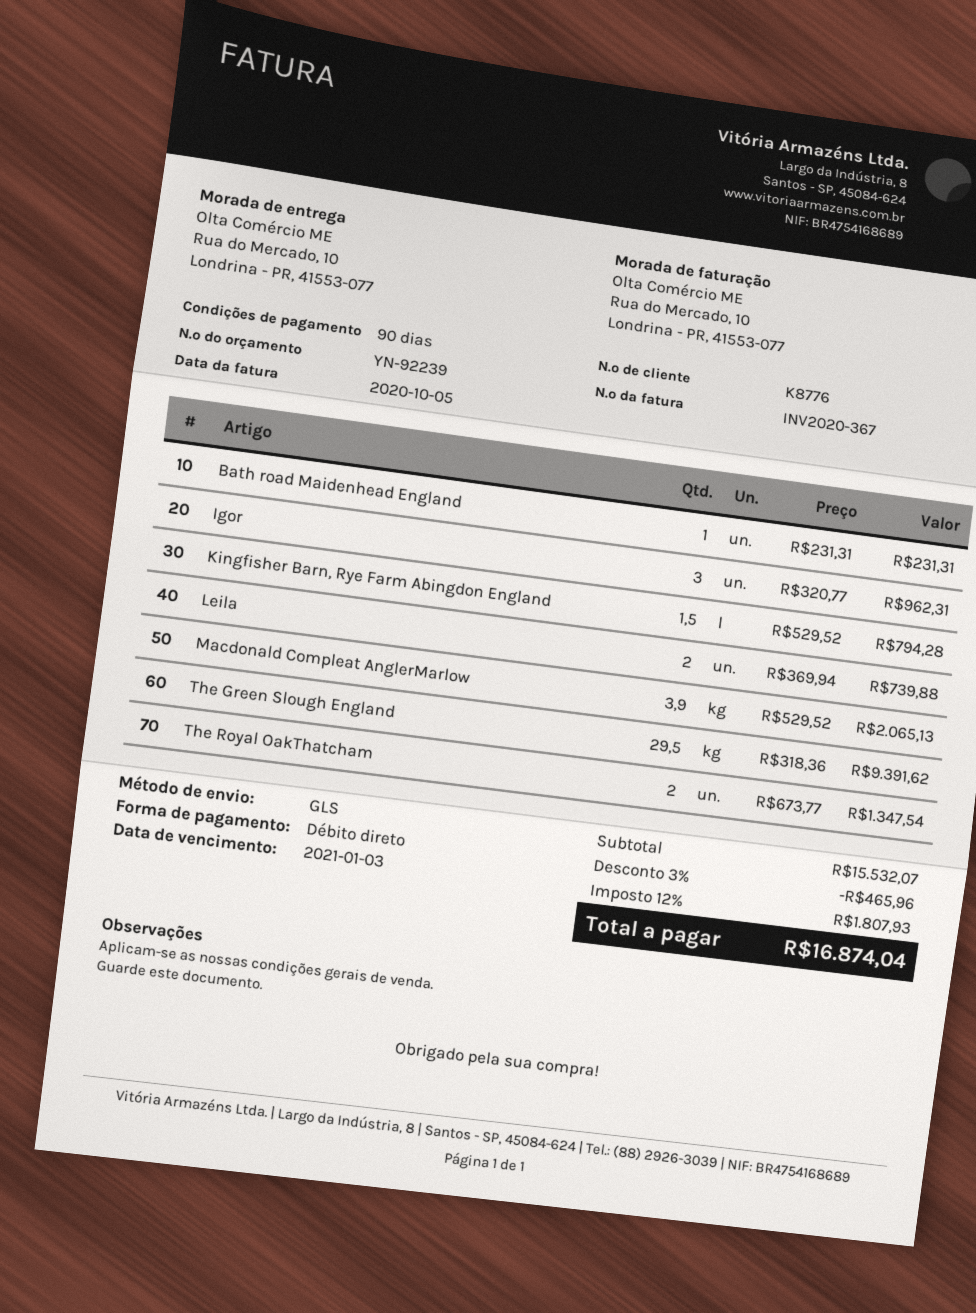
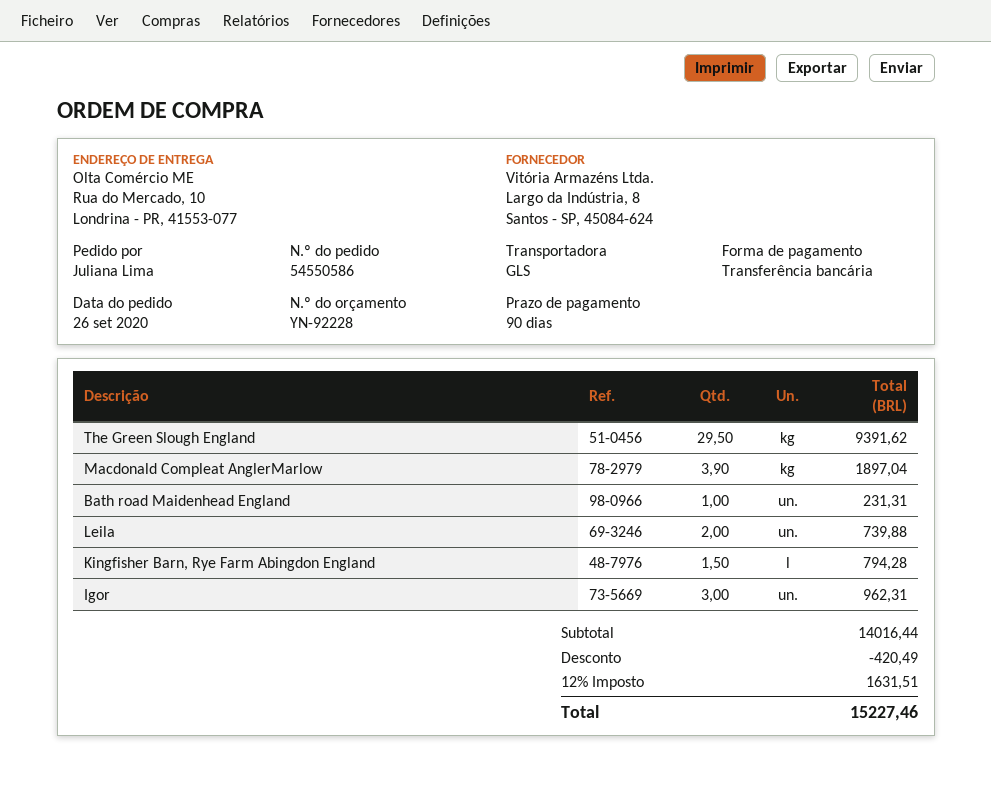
quote number: YN-92239 -> YN-92228
payment method: direct debit -> bank transfer
Macdonald Compleat AnglerMarlow: 3.9 for 2065.13 -> 3.9 for 1897.04
The Royal OakThatcham: 2 for 1347.54 -> none
subtotal: 15532.07 -> 14016.44
discount: 465.96 -> 420.49
tax: 12% = 1807.93 -> 12% = 1631.51
total: 16874.04 -> 15227.46

